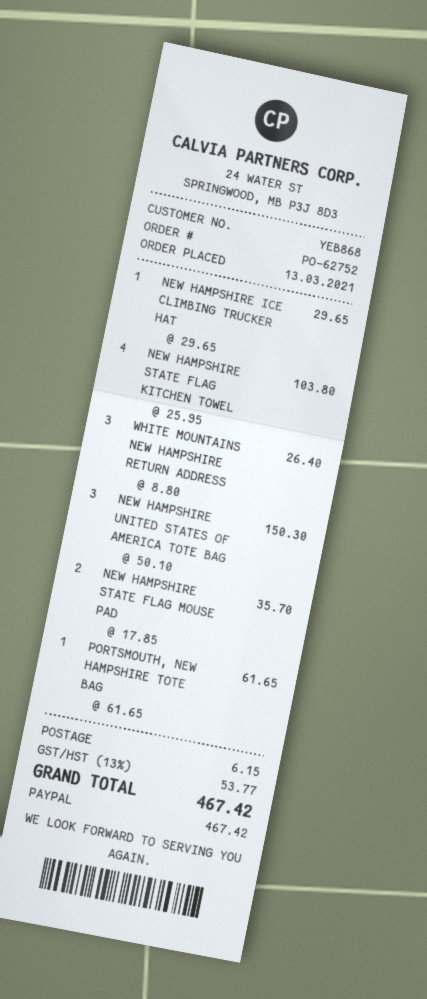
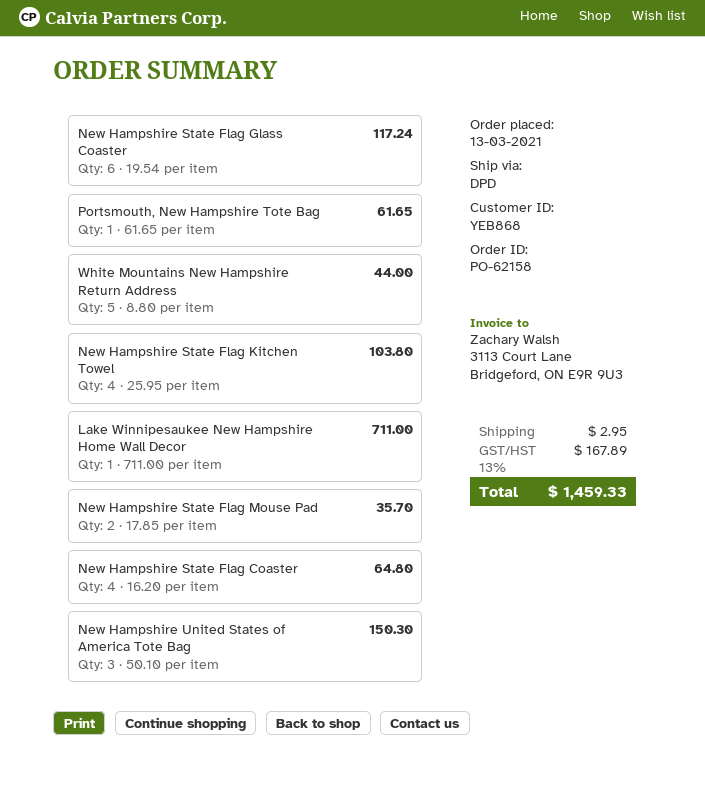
order number: PO-62752 -> PO-62158
NEW HAMPSHIRE ICE CLIMBING TRUCKER HAT: 1 x 29.65 = 29.65 -> none
WHITE MOUNTAINS NEW HAMPSHIRE RETURN ADDRESS: 3 x 8.80 = 26.40 -> 5 x 8.80 = 44.00
New Hampshire State Flag Glass Coaster: none -> 6 x 19.54 = 117.24
Lake Winnipesaukee New Hampshire Home Wall Decor: none -> 1 x 711.00 = 711.00
New Hampshire State Flag Coaster: none -> 4 x 16.20 = 64.80
shipping: 6.15 -> 2.95
tax: 13% = 53.77 -> 13% = 167.89
total: 467.42 -> 1459.33

